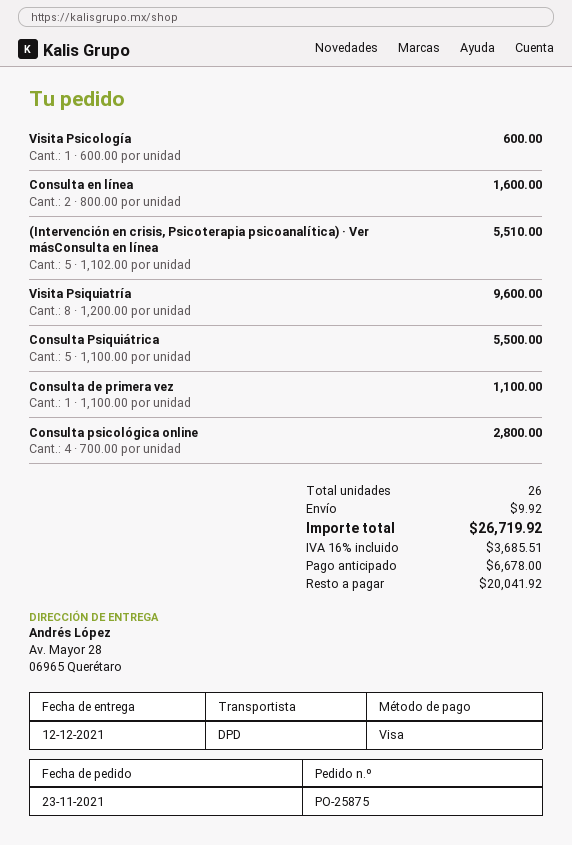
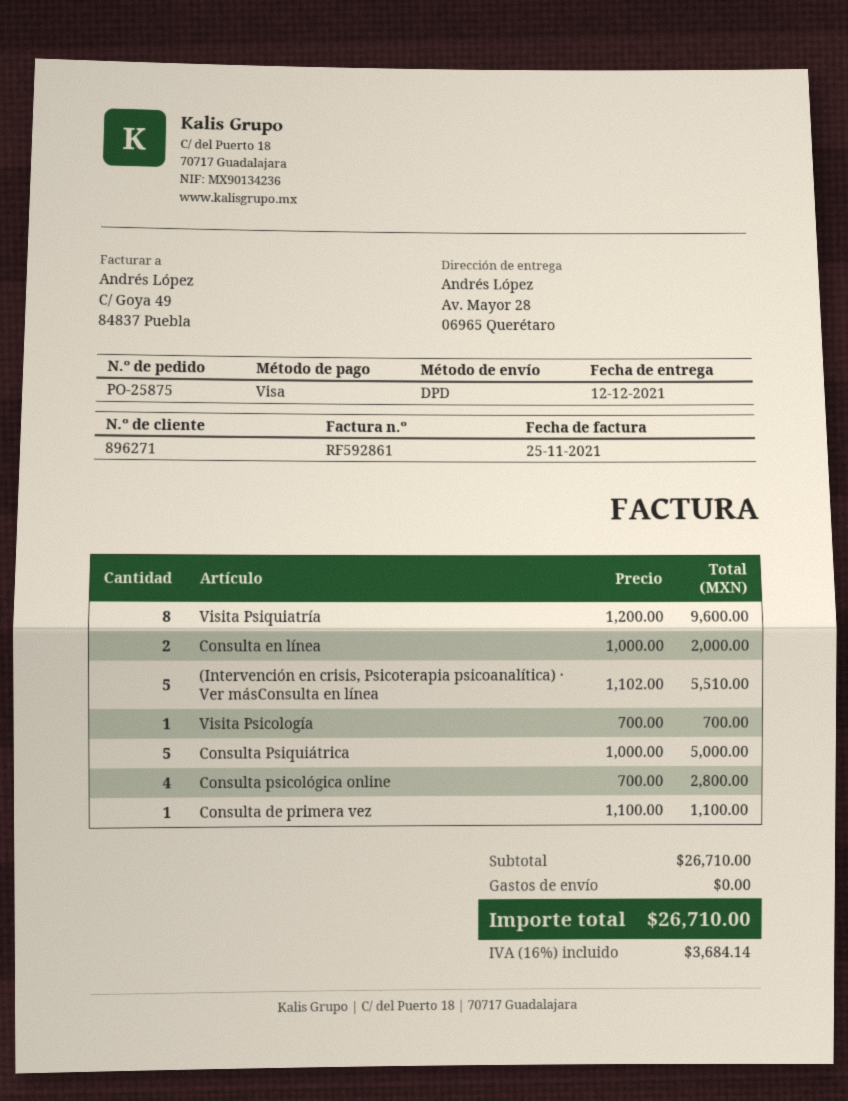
Visita Psicología: 1 x 600.00 = 600.00 -> 1 x 700.00 = 700.00
Consulta en línea: 2 x 800.00 = 1600.00 -> 2 x 1000.00 = 2000.00
Consulta Psiquiátrica: 5 x 1100.00 = 5500.00 -> 5 x 1000.00 = 5000.00
shipping: 9.92 -> 0.00
tax: 16% = 3685.51 -> 16% = 3684.14
total: 26719.92 -> 26710.00

